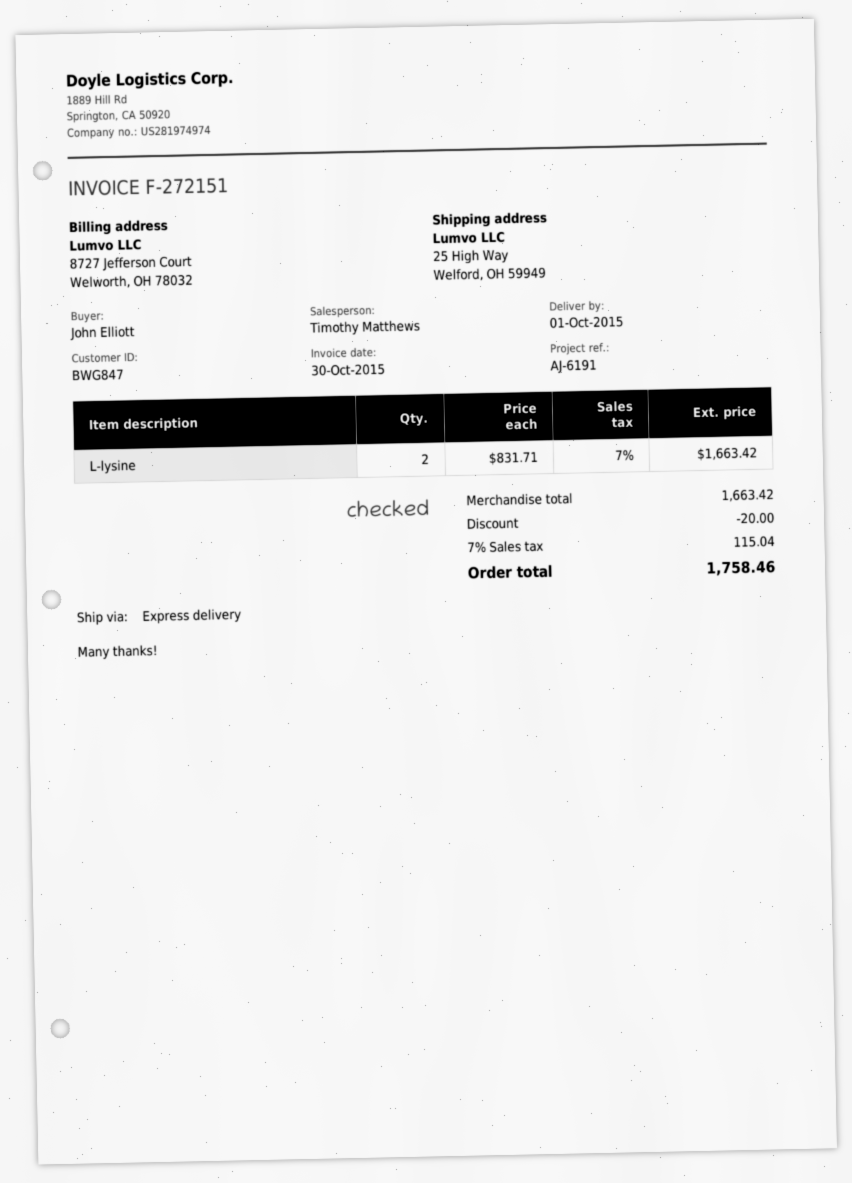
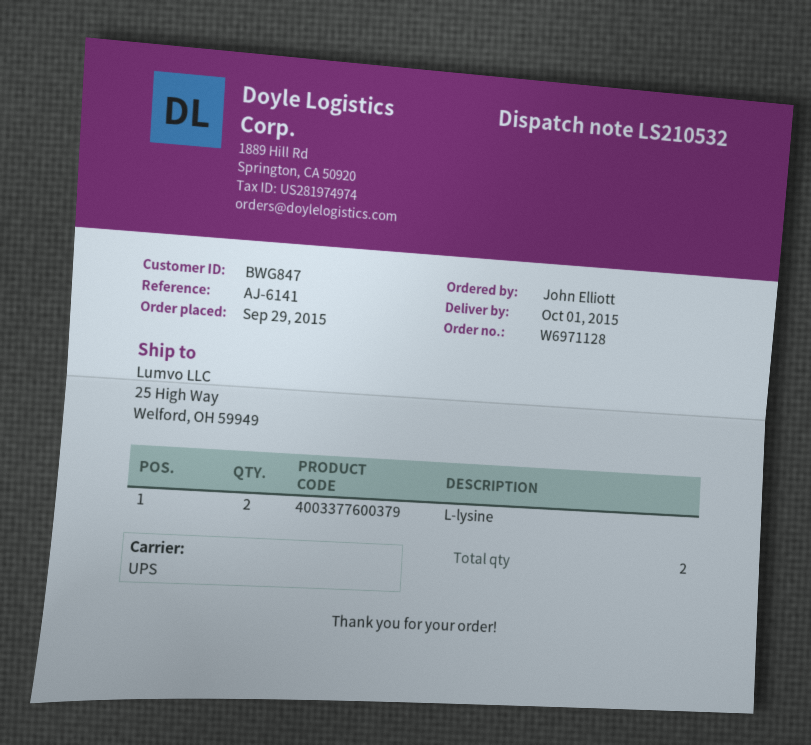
reference: AJ-6191 -> AJ-6141
shipping method: express -> UPS

